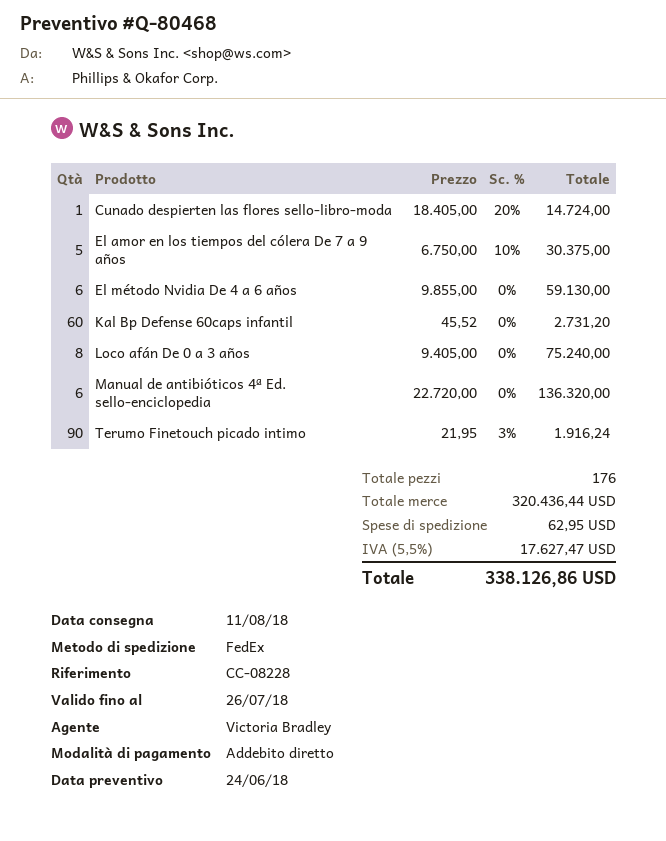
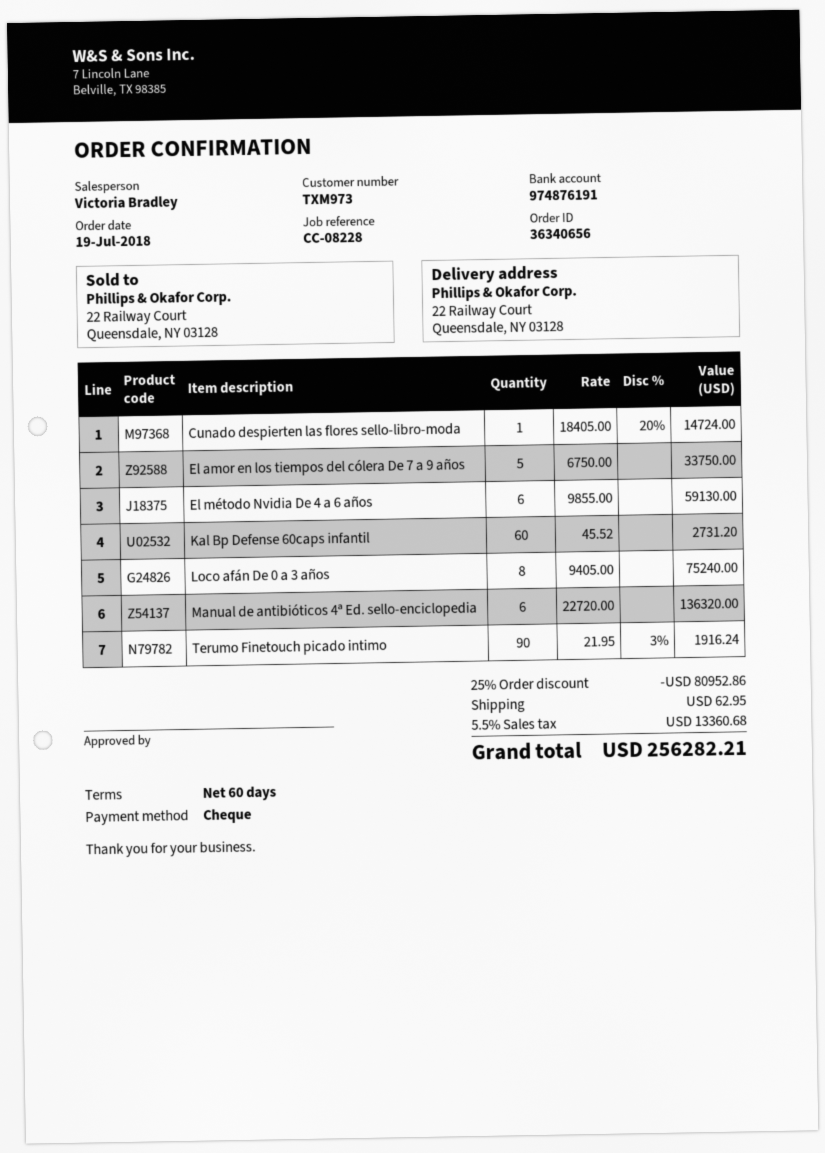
payment method: direct debit -> cheque
El amor en los tiempos del cólera De 7 a 9 años: 5 x 6750.00 - 10% = 30375.00 -> 5 x 6750.00 = 33750.00
discount: none -> 25% = 80952.86
tax: 5.5% = 17627.47 -> 5.5% = 13360.68
total: 338126.86 -> 256282.21

